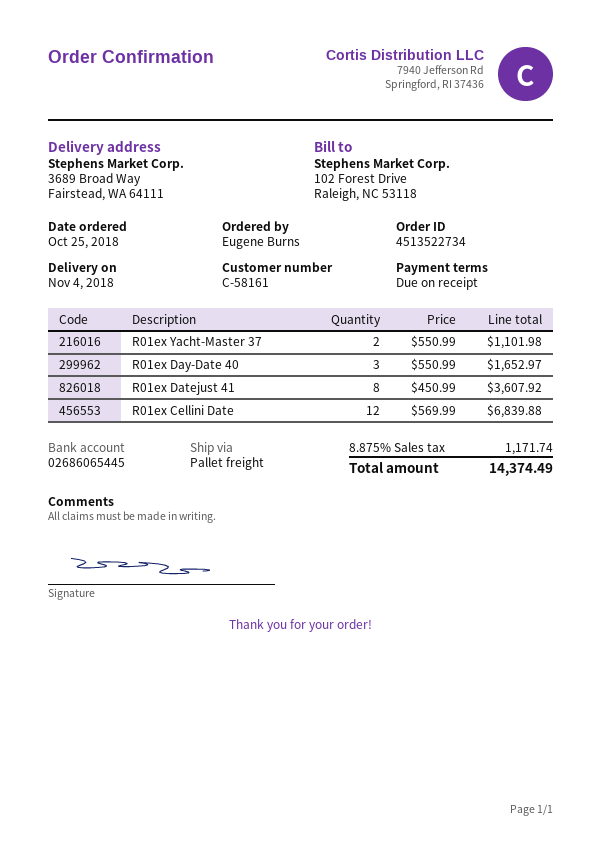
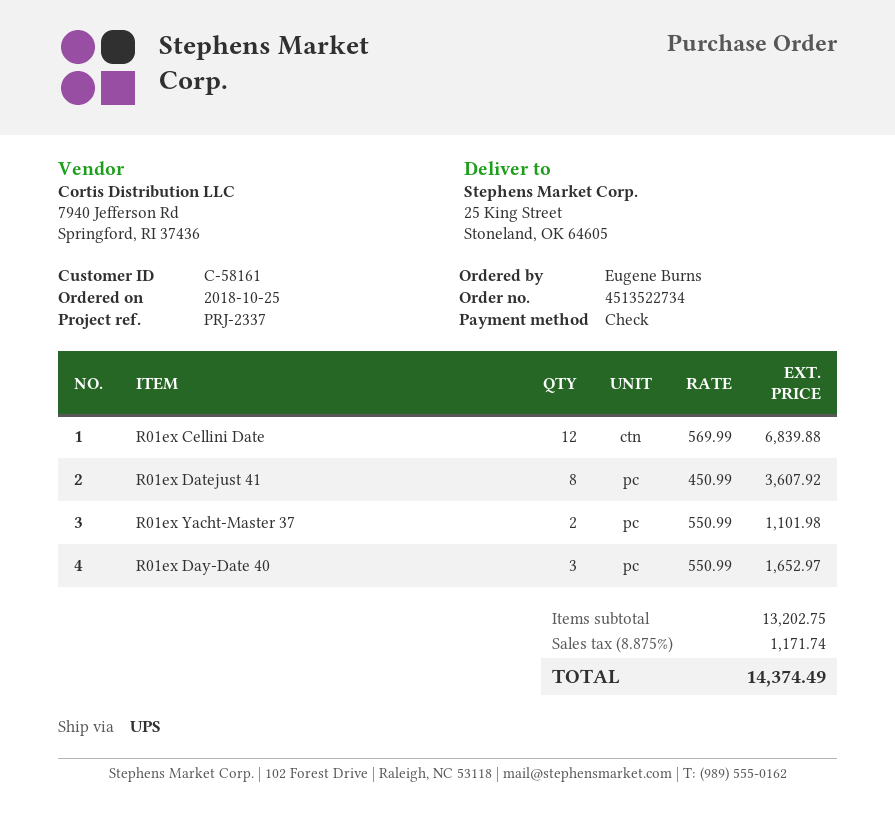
shipping method: pallet freight -> UPS
ship to: 3689 Broad Way, Fairstead, WA 64111 -> 25 King Street, Stoneland, OK 64605

